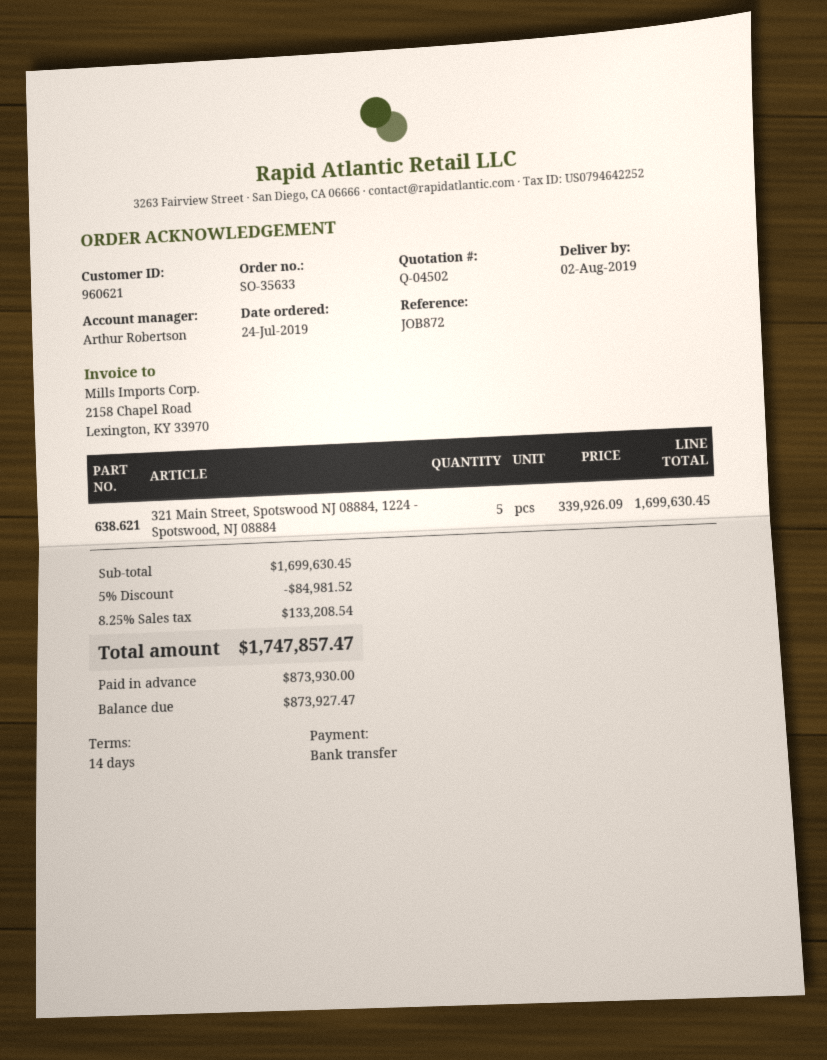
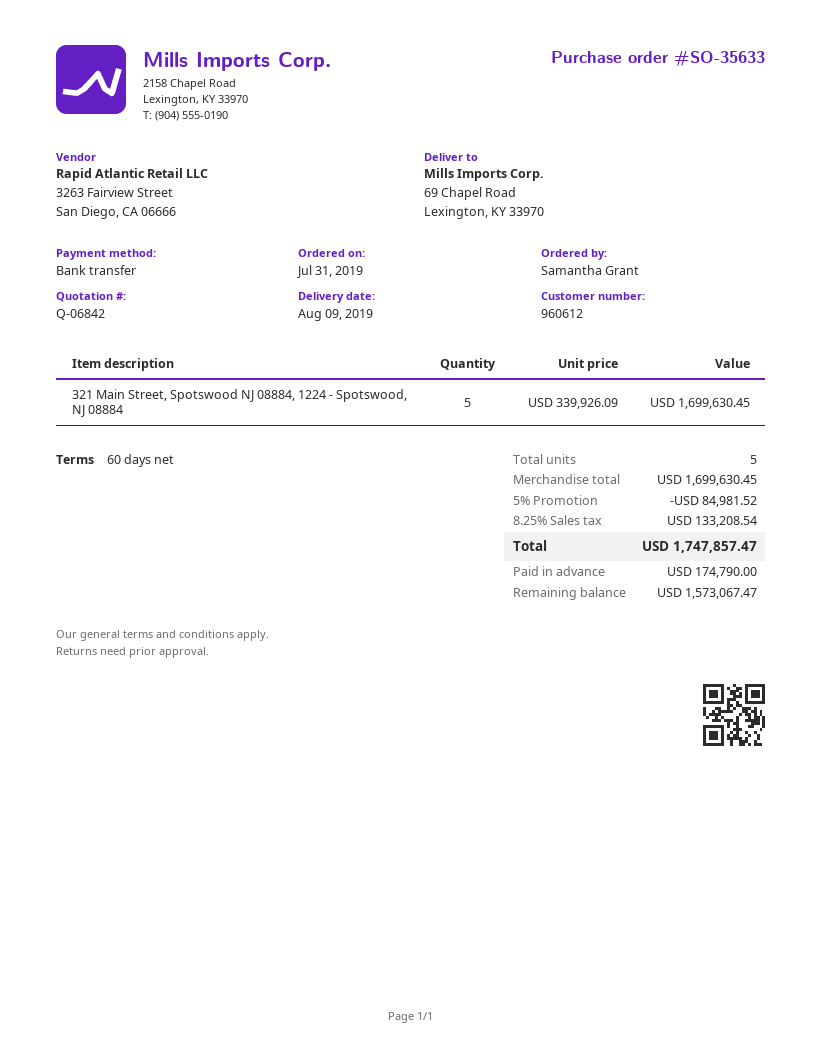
quote number: Q-04502 -> Q-06842
order date: 2019-07-24 -> 2019-07-31
delivery date: 2019-08-02 -> 2019-08-09
payment terms: 14 days -> 60 days
customer number: 960621 -> 960612
deposit: 873930.00 -> 174790.00
balance: 873927.47 -> 1573067.47

